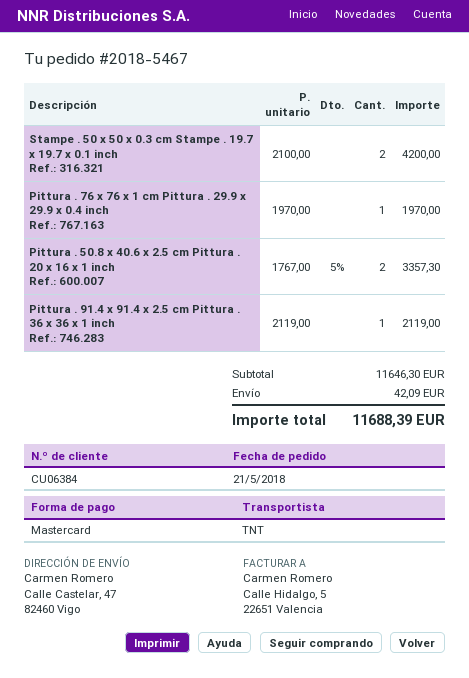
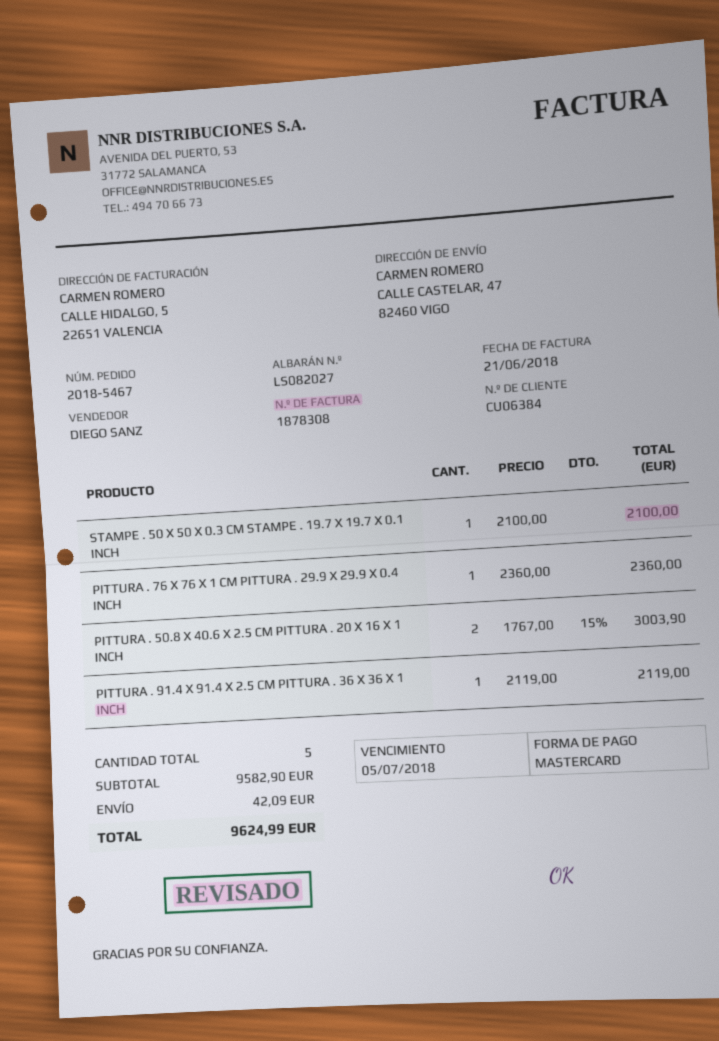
Stampe . 50 x 50 x 0.3 cm Stampe . 19.7 x 19.7 x 0.1 inch: 2 x 2100.00 = 4200.00 -> 1 x 2100.00 = 2100.00
Pittura . 76 x 76 x 1 cm Pittura . 29.9 x 29.9 x 0.4 inch: 1 x 1970.00 = 1970.00 -> 1 x 2360.00 = 2360.00
Pittura . 50.8 x 40.6 x 2.5 cm Pittura . 20 x 16 x 1 inch: 2 x 1767.00 - 5% = 3357.30 -> 2 x 1767.00 - 15% = 3003.90
subtotal: 11646.30 -> 9582.90
total: 11688.39 -> 9624.99

